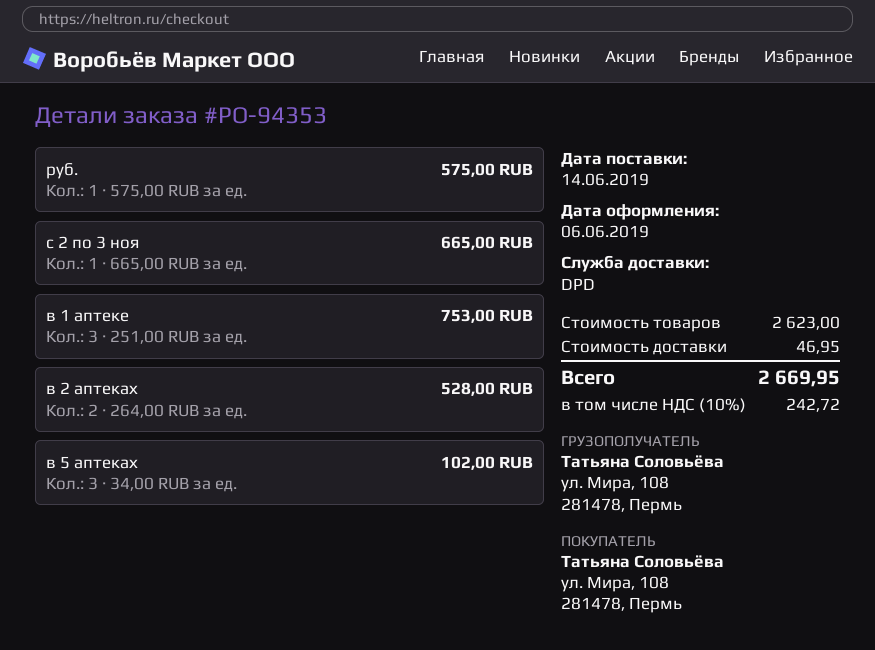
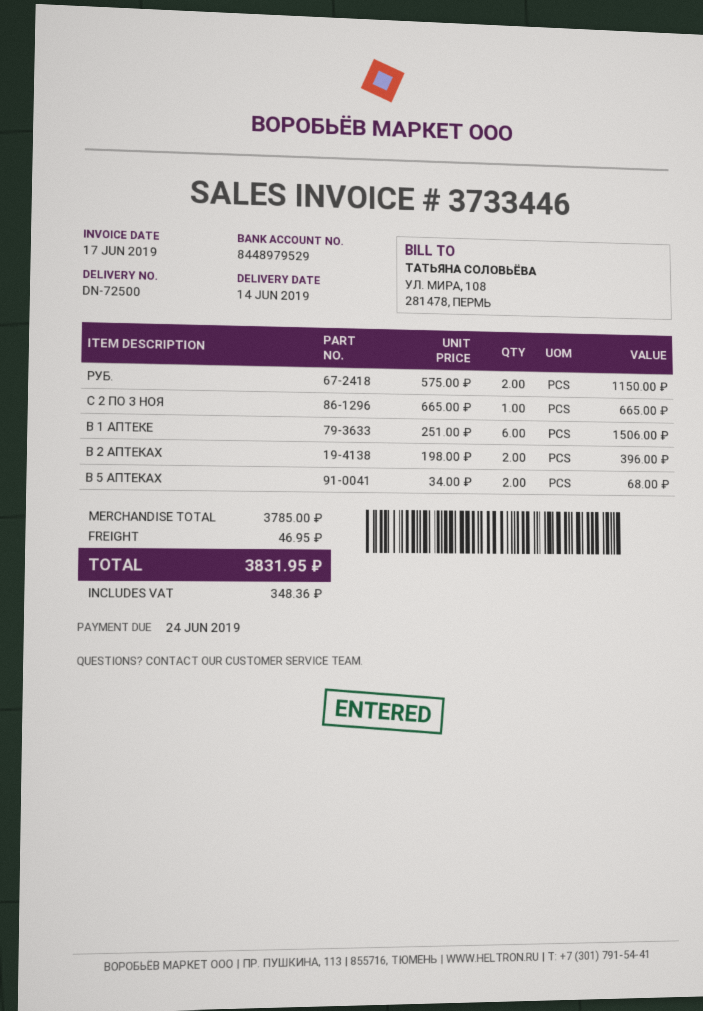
руб.: 1 x 575.00 = 575.00 -> 2 x 575.00 = 1150.00
в 1 аптеке: 3 x 251.00 = 753.00 -> 6 x 251.00 = 1506.00
в 2 аптеках: 2 x 264.00 = 528.00 -> 2 x 198.00 = 396.00
в 5 аптеках: 3 x 34.00 = 102.00 -> 2 x 34.00 = 68.00
subtotal: 2623.00 -> 3785.00
tax: 242.72 -> 348.36
total: 2669.95 -> 3831.95

